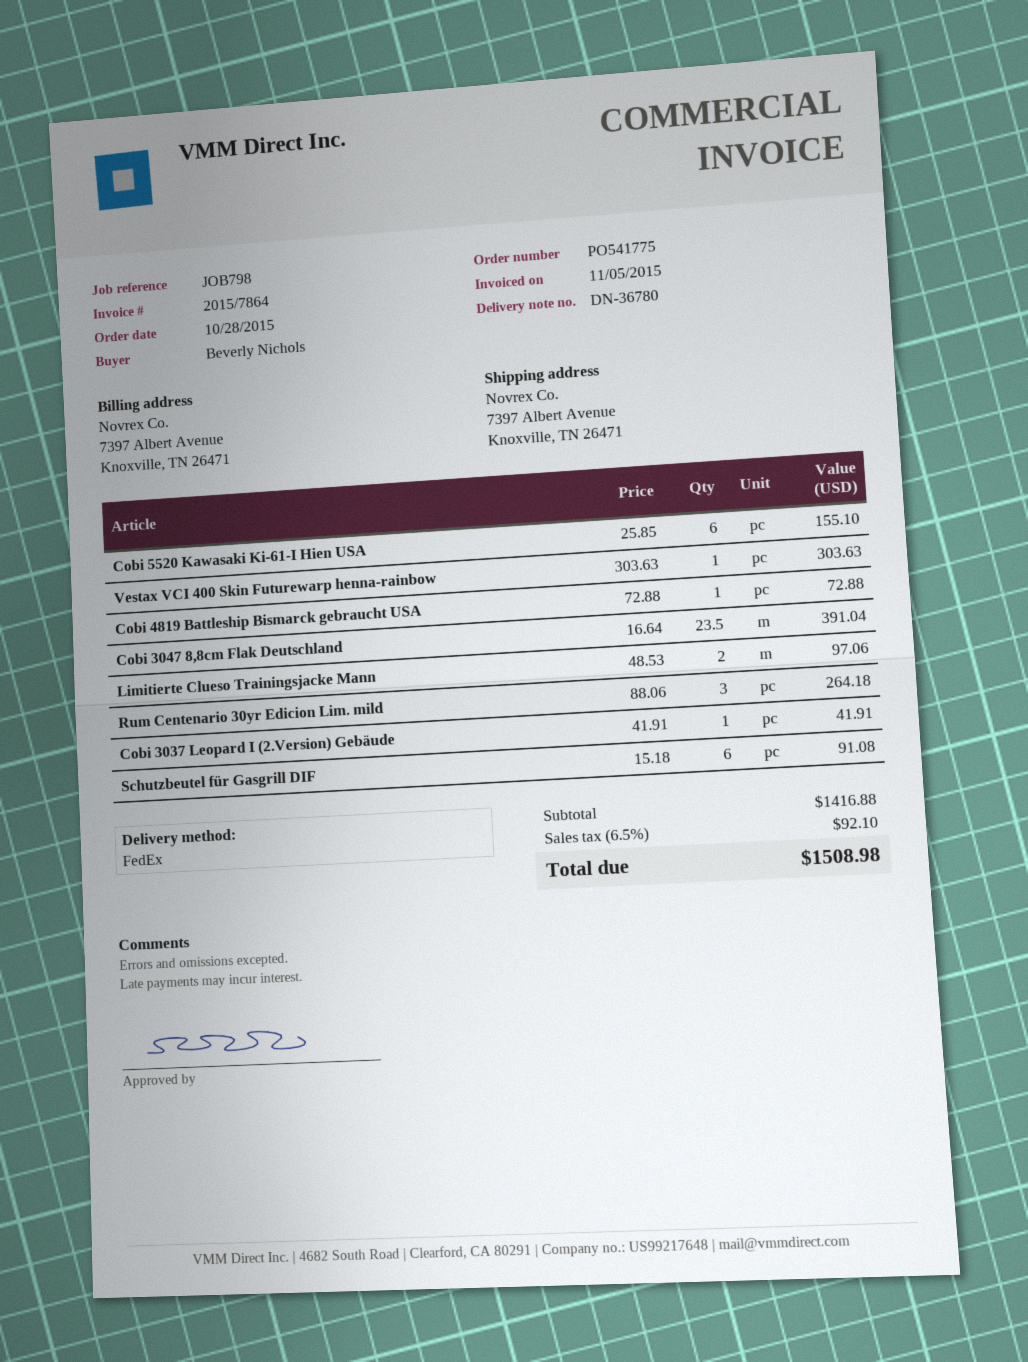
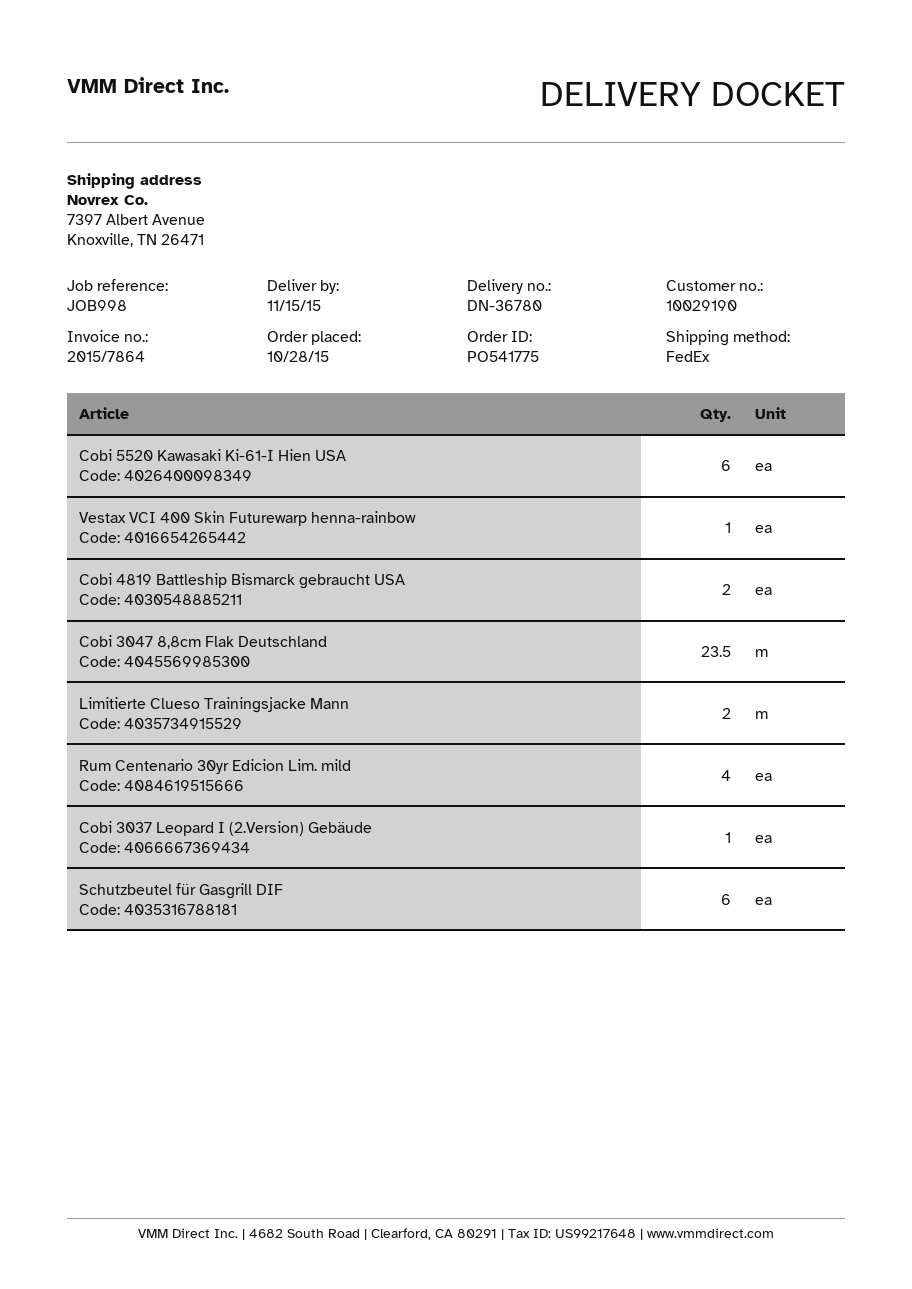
reference: JOB798 -> JOB998
Cobi 4819 Battleship Bismarck gebraucht USA: 1 -> 2
Rum Centenario 30yr Edicion Lim. mild: 3 -> 4

